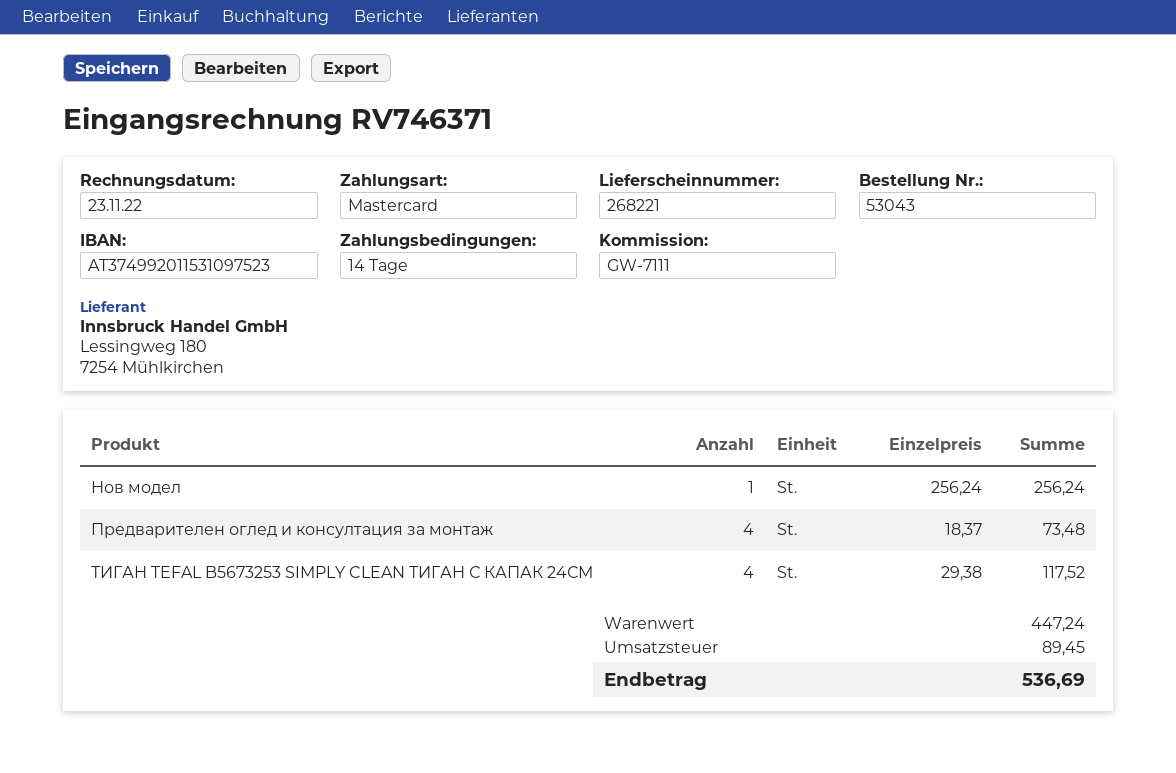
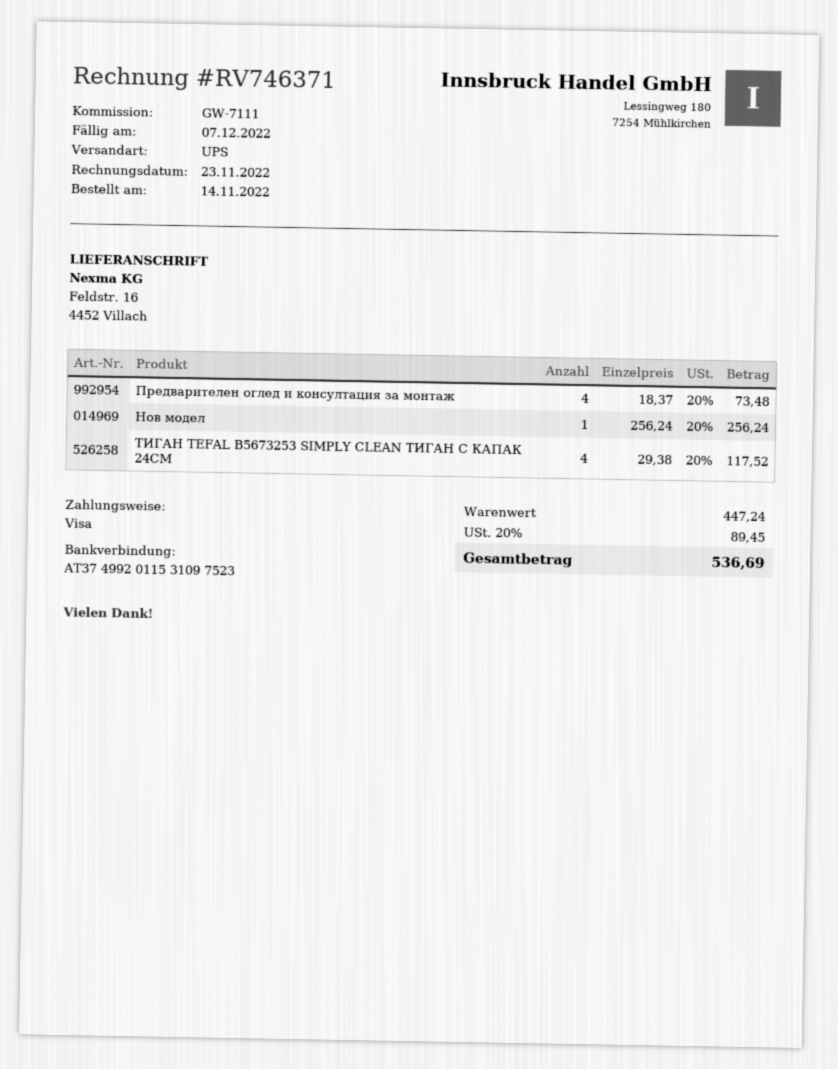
payment method: Mastercard -> Visa

